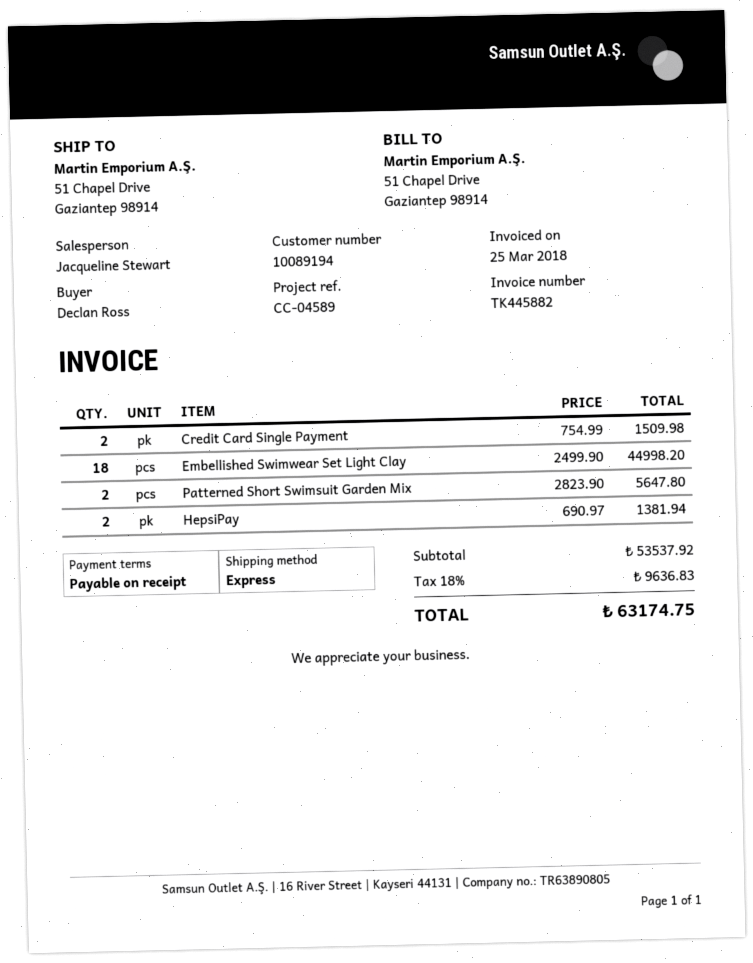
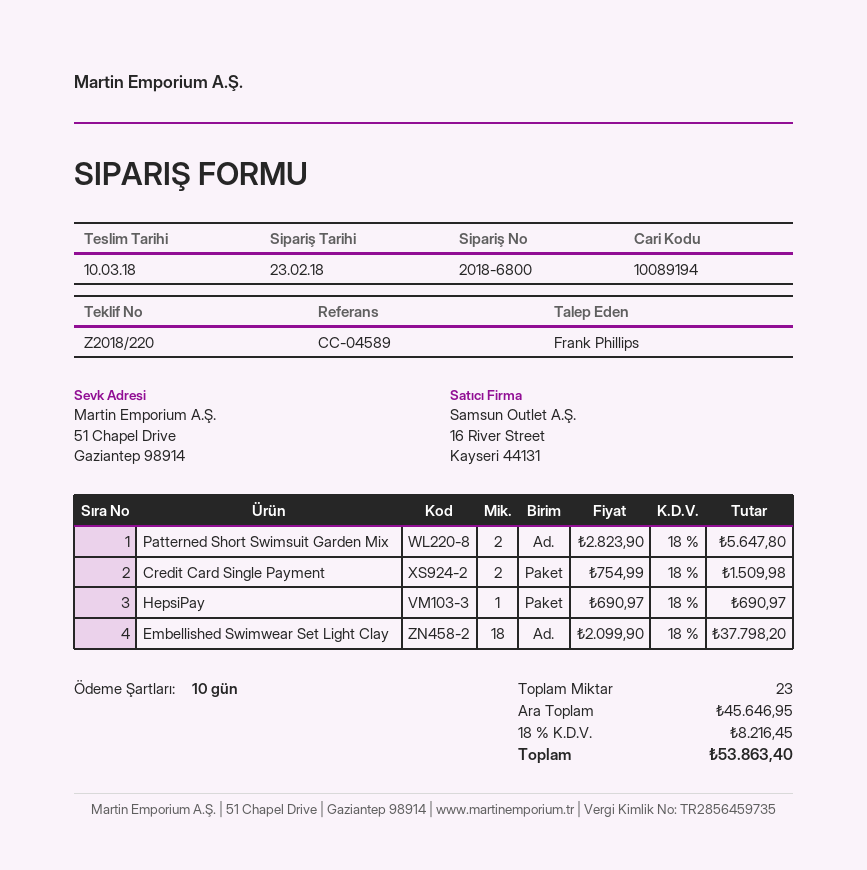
payment terms: on receipt -> 10 days
ordered by: Declan Ross -> Frank Phillips
Embellished Swimwear Set Light Clay: 18 x 2499.90 = 44998.20 -> 18 x 2099.90 = 37798.20
HepsiPay: 2 x 690.97 = 1381.94 -> 1 x 690.97 = 690.97
subtotal: 53537.92 -> 45646.95
tax: 18% = 9636.83 -> 18% = 8216.45
total: 63174.75 -> 53863.40

